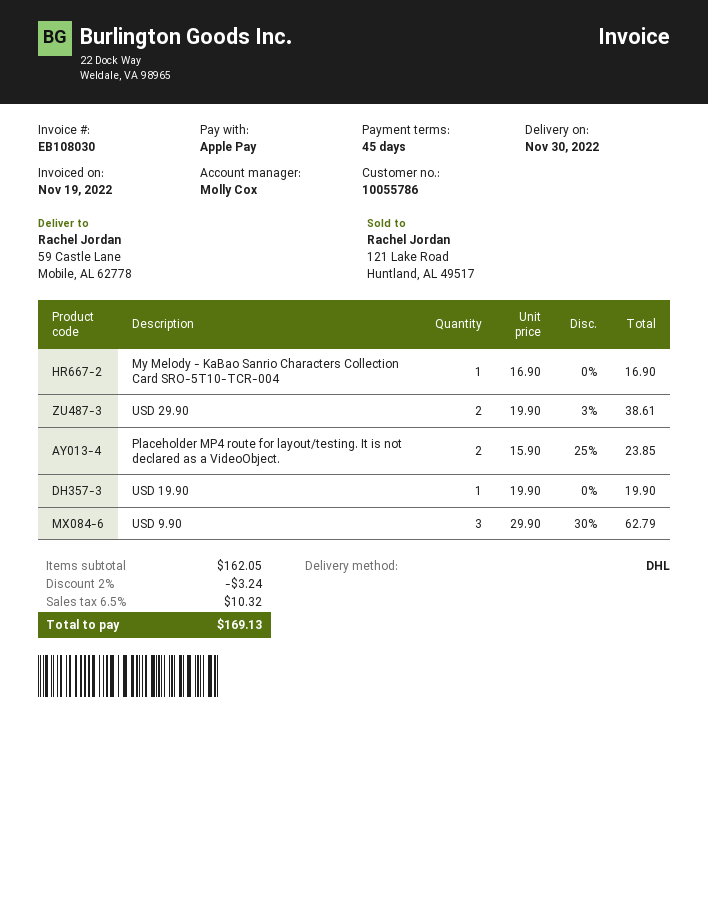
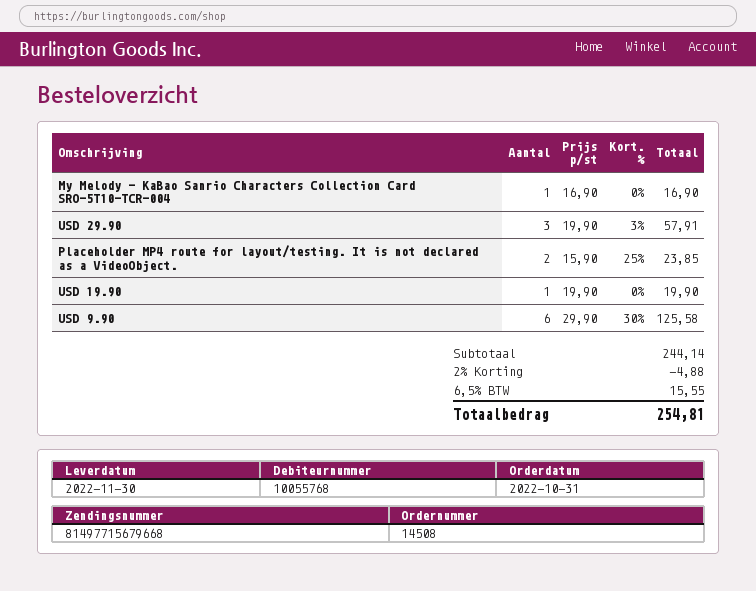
customer number: 10055786 -> 10055768
USD 29.90: 2 x 19.90 - 3% = 38.61 -> 3 x 19.90 - 3% = 57.91
USD 9.90: 3 x 29.90 - 30% = 62.79 -> 6 x 29.90 - 30% = 125.58
subtotal: 162.05 -> 244.14
discount: 2% = 3.24 -> 2% = 4.88
tax: 6.5% = 10.32 -> 6.5% = 15.55
total: 169.13 -> 254.81

